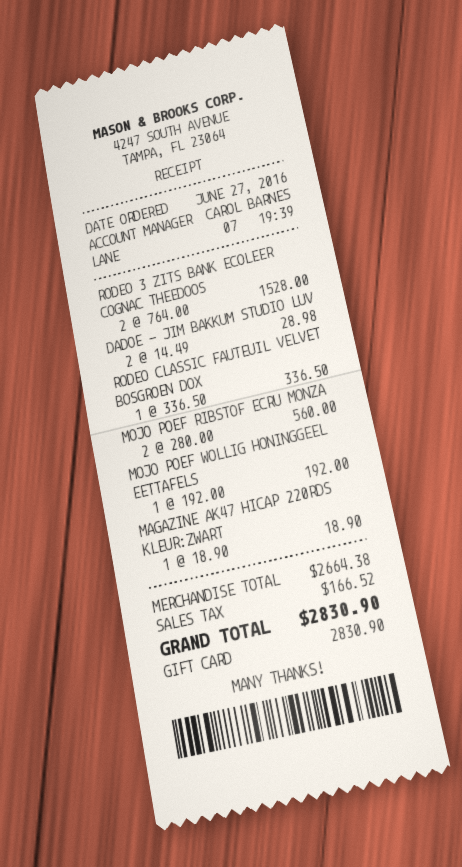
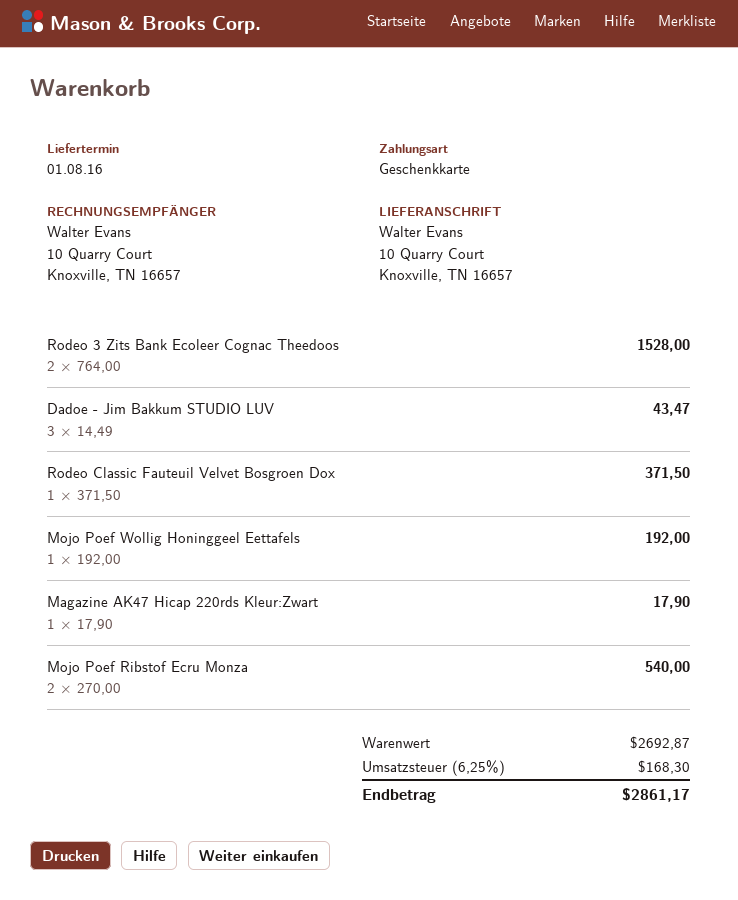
DADOE - JIM BAKKUM STUDIO LUV: 2 x 14.49 = 28.98 -> 3 x 14.49 = 43.47
RODEO CLASSIC FAUTEUIL VELVET BOSGROEN DOX: 1 x 336.50 = 336.50 -> 1 x 371.50 = 371.50
MOJO POEF RIBSTOF ECRU MONZA: 2 x 280.00 = 560.00 -> 2 x 270.00 = 540.00
MAGAZINE AK47 HICAP 220RDS KLEUR:ZWART: 1 x 18.90 = 18.90 -> 1 x 17.90 = 17.90
subtotal: 2664.38 -> 2692.87
tax: 166.52 -> 168.30
total: 2830.90 -> 2861.17

